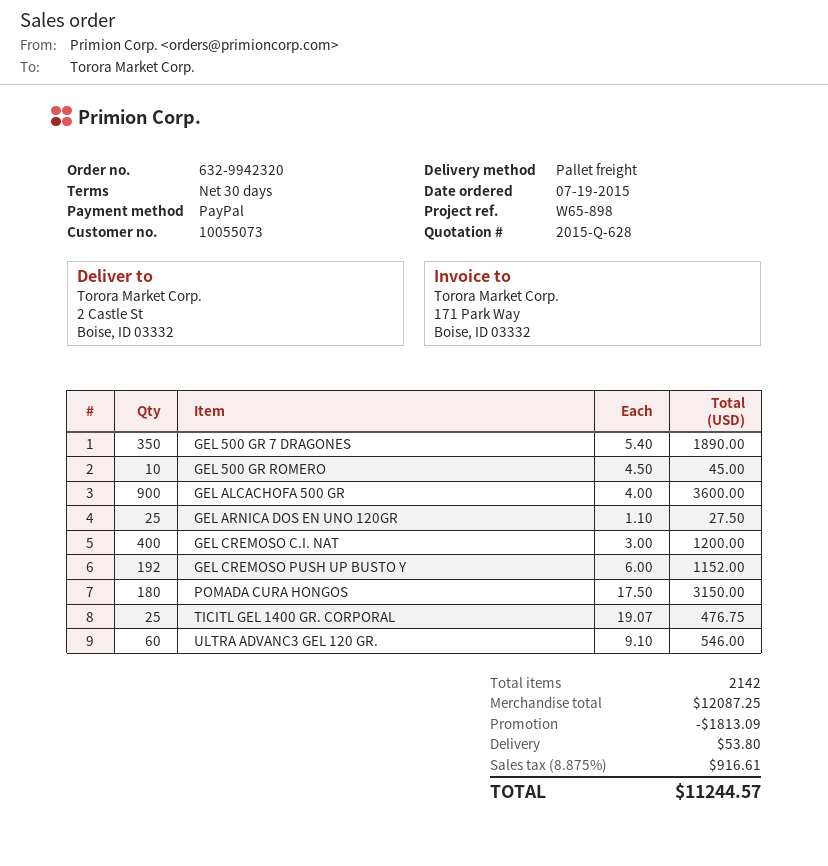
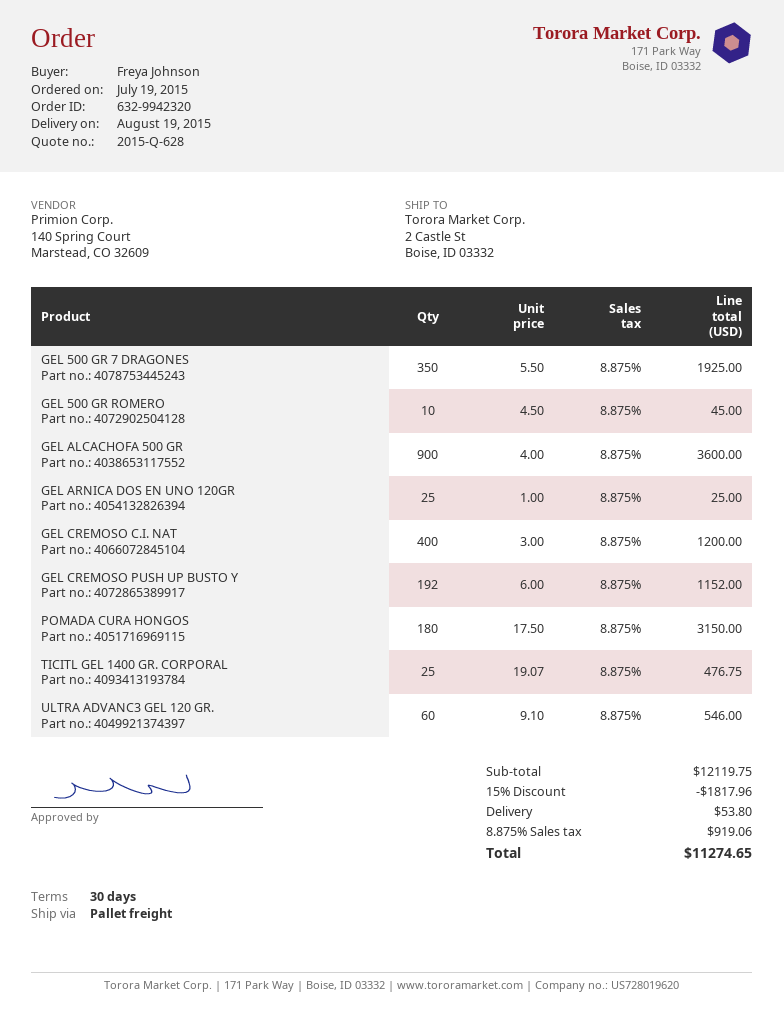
GEL 500 GR 7 DRAGONES: 350 x 5.40 = 1890.00 -> 350 x 5.50 = 1925.00
GEL ARNICA DOS EN UNO 120GR: 25 x 1.10 = 27.50 -> 25 x 1.00 = 25.00
subtotal: 12087.25 -> 12119.75
discount: 1813.09 -> 1817.96
tax: 8.875% = 916.61 -> 8.875% = 919.06
total: 11244.57 -> 11274.65

